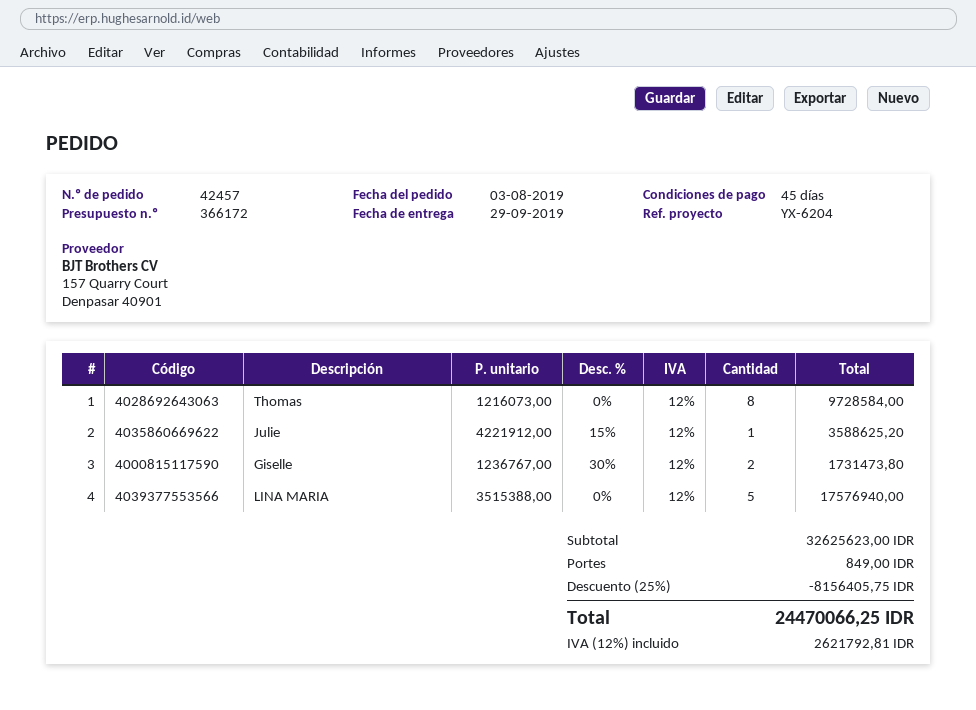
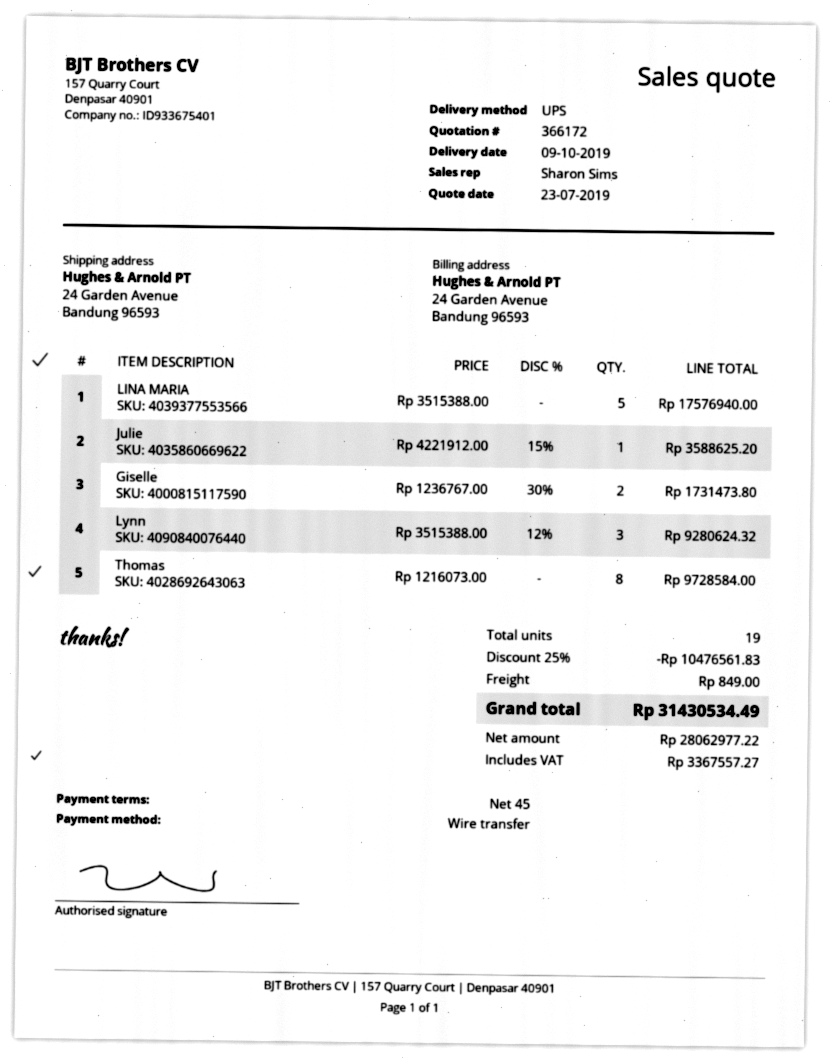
delivery date: 2019-09-29 -> 2019-10-09
Lynn: none -> 3 x 3515388.00 - 12% = 9280624.32
discount: 25% = 8156405.75 -> 25% = 10476561.83
tax: 2621792.81 -> 3367557.27
total: 24470066.25 -> 31430534.49

